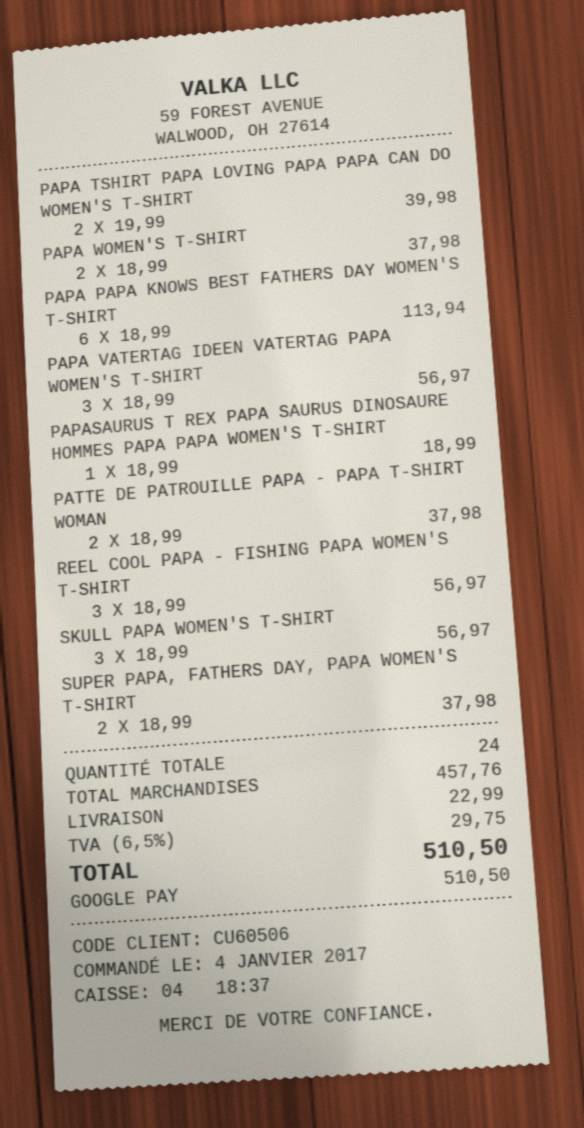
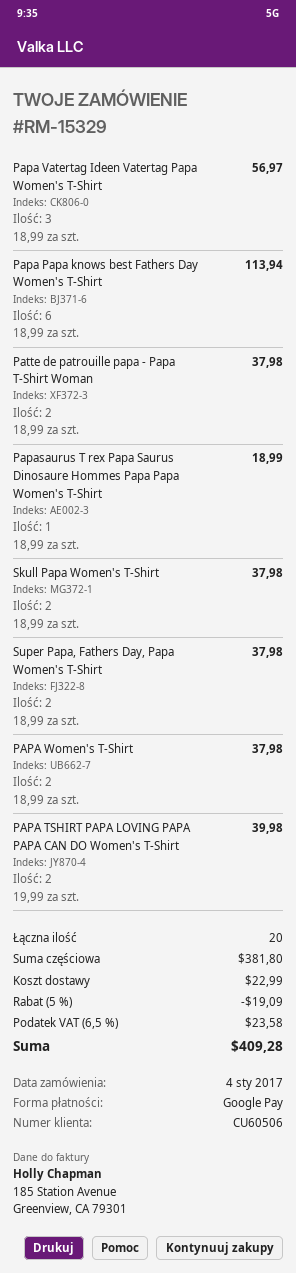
REEL COOL PAPA - FISHING PAPA WOMEN'S T-SHIRT: 3 x 18.99 = 56.97 -> none
SKULL PAPA WOMEN'S T-SHIRT: 3 x 18.99 = 56.97 -> 2 x 18.99 = 37.98
total quantity: 24 -> 20
subtotal: 457.76 -> 381.80
discount: none -> 5% = 19.09
tax: 6.5% = 29.75 -> 6.5% = 23.58
total: 510.50 -> 409.28

